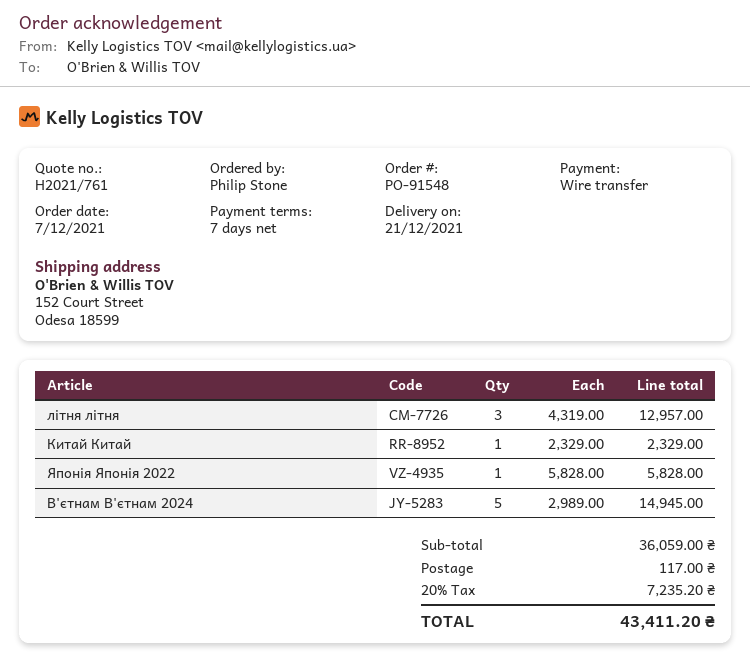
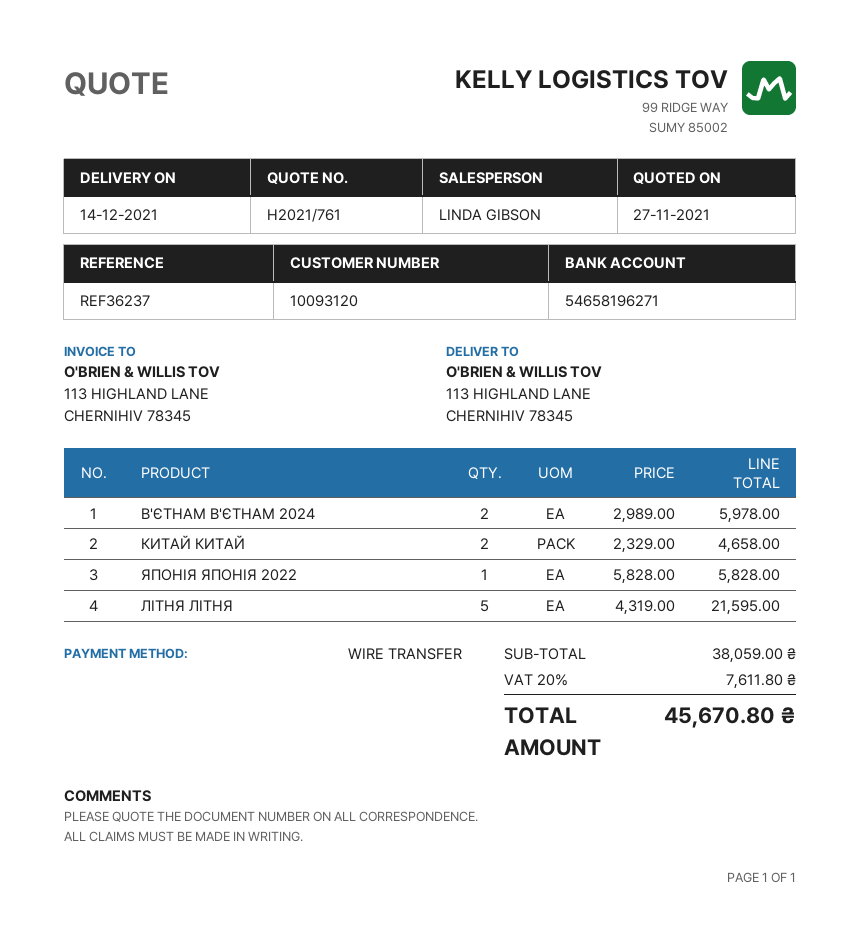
delivery date: 2021-12-21 -> 2021-12-14
ship to: 152 Court Street, Odesa 18599 -> 113 HIGHLAND LANE, CHERNIHIV 78345
літня літня: 3 x 4319.00 = 12957.00 -> 5 x 4319.00 = 21595.00
Китай Китай: 1 x 2329.00 = 2329.00 -> 2 x 2329.00 = 4658.00
В'єтнам В'єтнам 2024: 5 x 2989.00 = 14945.00 -> 2 x 2989.00 = 5978.00
subtotal: 36059.00 -> 38059.00
shipping: 117.00 -> none
tax: 20% = 7235.20 -> 20% = 7611.80
total: 43411.20 -> 45670.80

